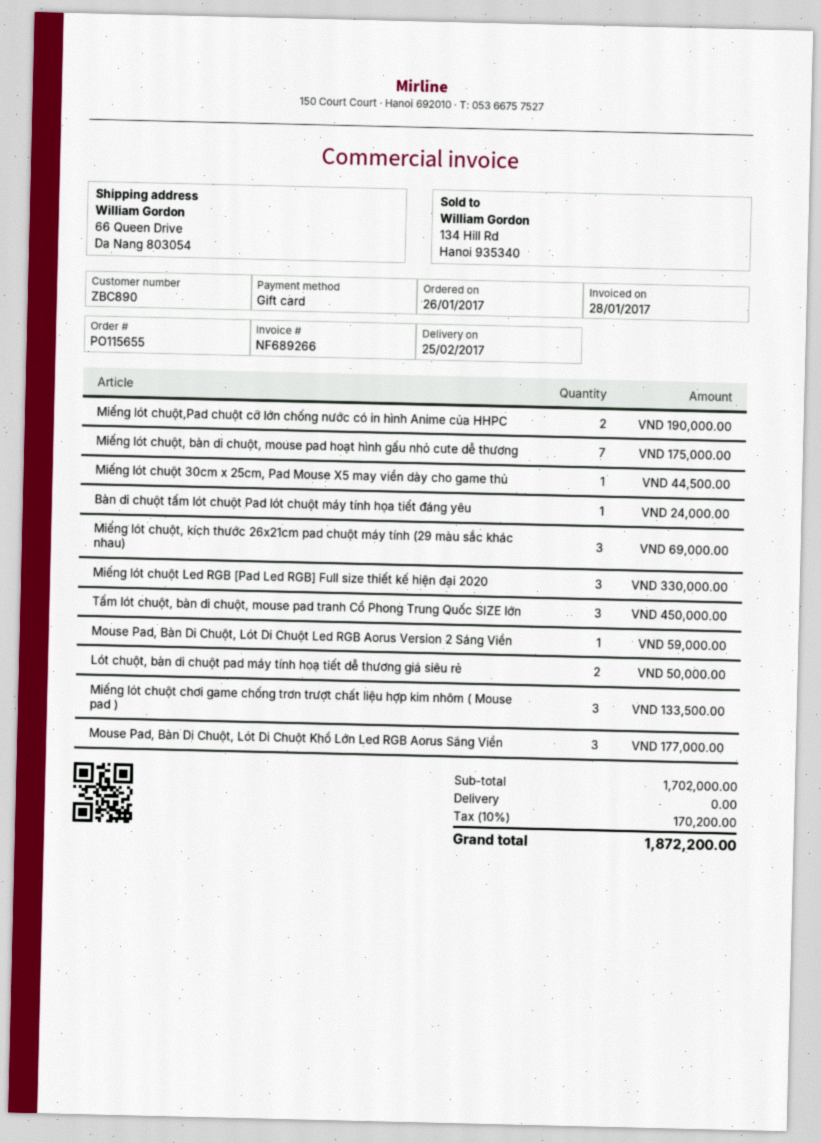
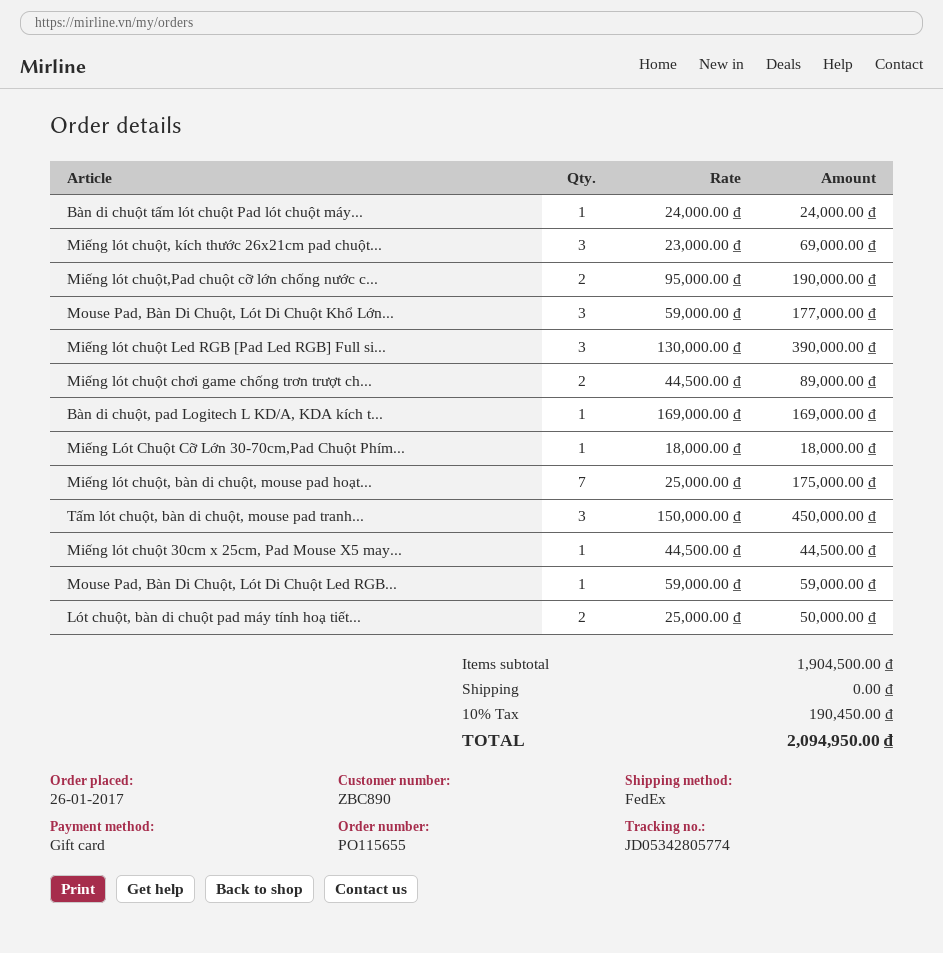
Miếng lót chuột Led RGB [Pad Led RGB] Full size thiết kế hiện đại 2020: 3 for 330000.00 -> 3 for 390000.00
Miếng lót chuột chơi game chống trơn trượt chất liệu hợp kim nhôm ( Mouse pad ): 3 for 133500.00 -> 2 for 89000.00
Bàn di chuột, pad Logitech L KD/A, KDA kích t...: none -> 1 for 169000.00
Miếng Lót Chuột Cỡ Lớn 30-70cm,Pad Chuột Phím...: none -> 1 for 18000.00
subtotal: 1702000.00 -> 1904500.00
tax: 10% = 170200.00 -> 10% = 190450.00
total: 1872200.00 -> 2094950.00

